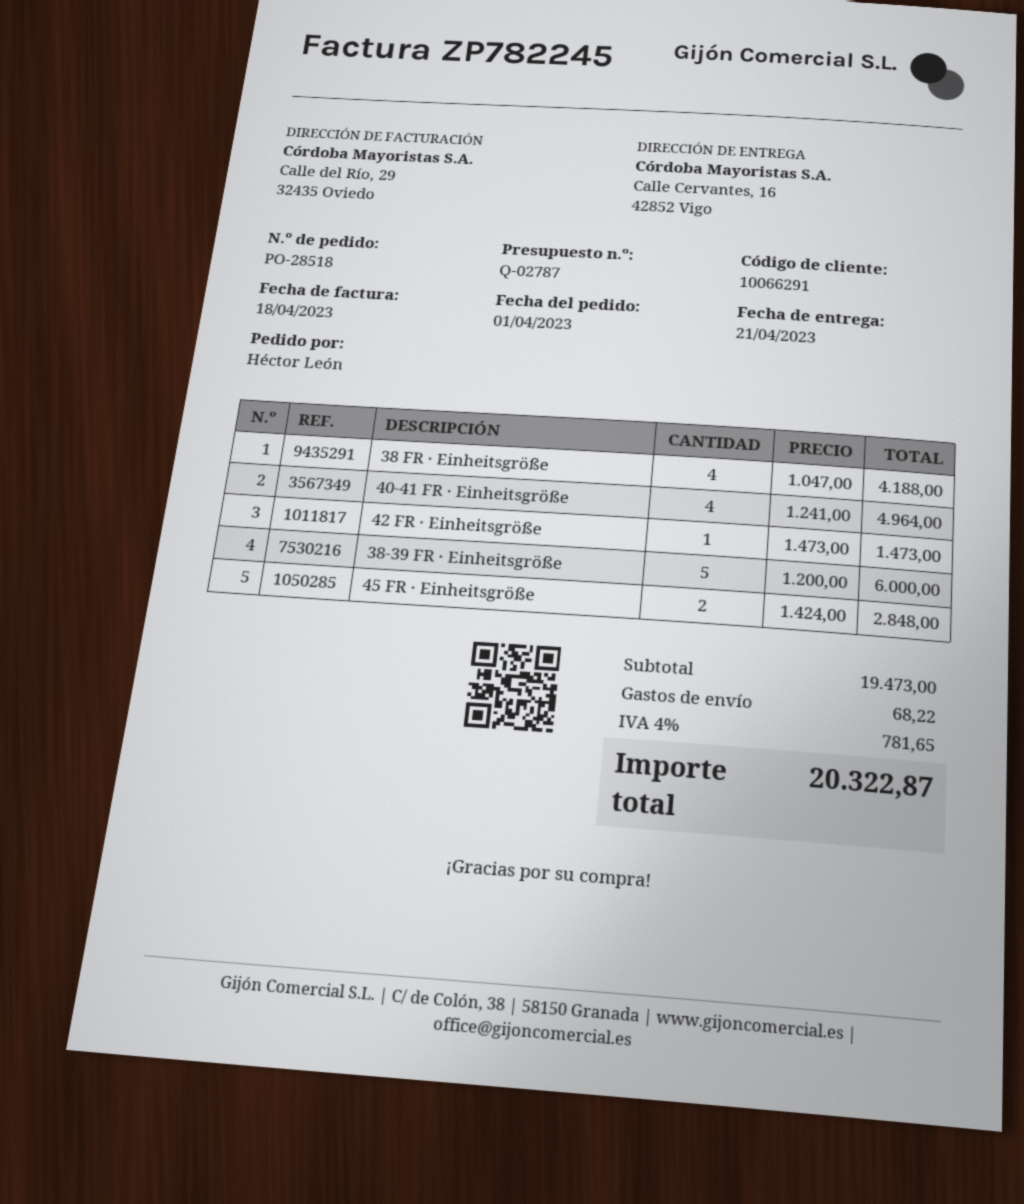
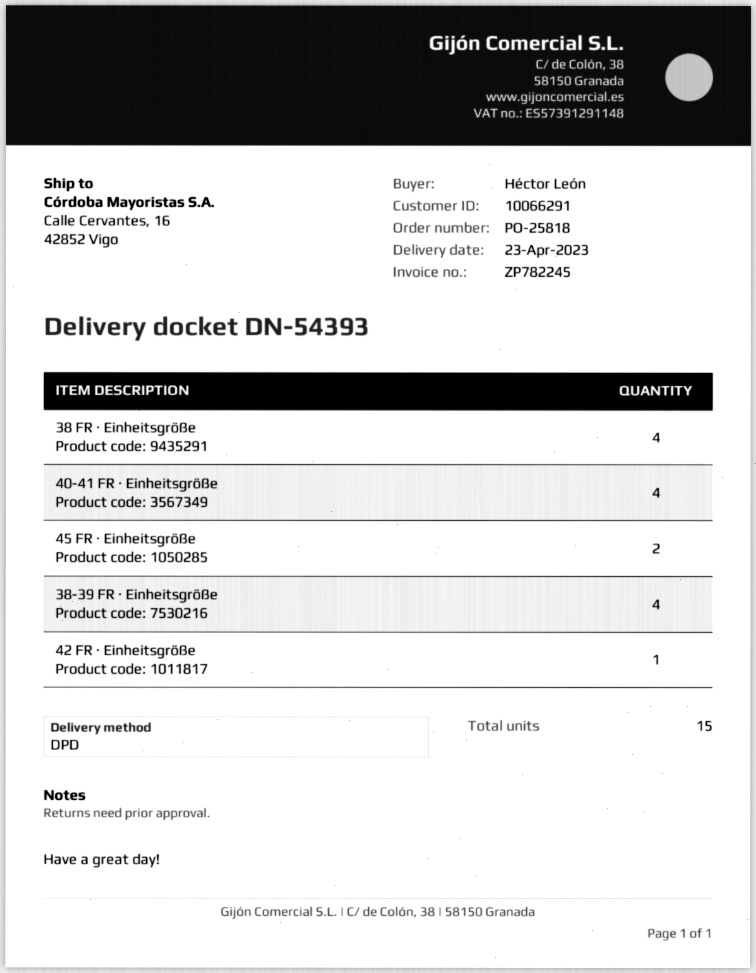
order number: PO-28518 -> PO-25818
delivery date: 2023-04-21 -> 2023-04-23
38-39 FR · Einheitsgröße: 5 -> 4

